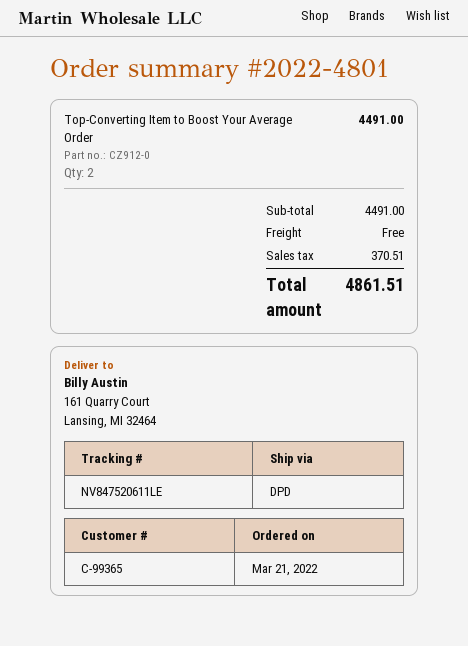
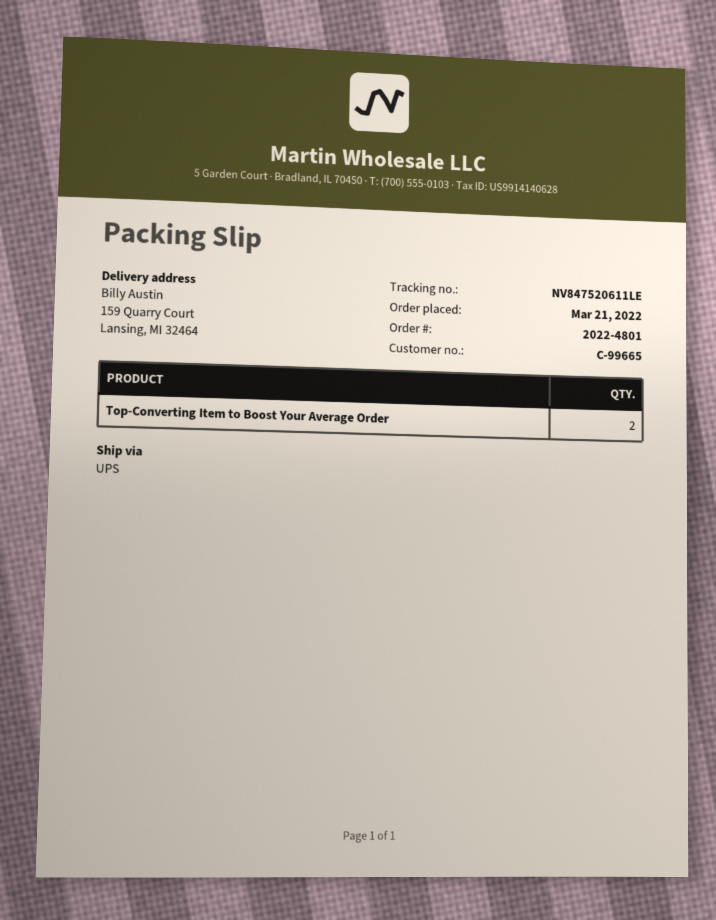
customer number: C-99365 -> C-99665
shipping method: DPD -> UPS
ship to: 161 Quarry Court, Lansing, MI 32464 -> 159 Quarry Court, Lansing, MI 32464

